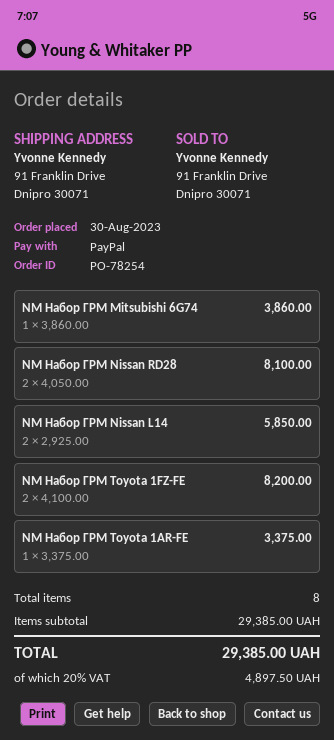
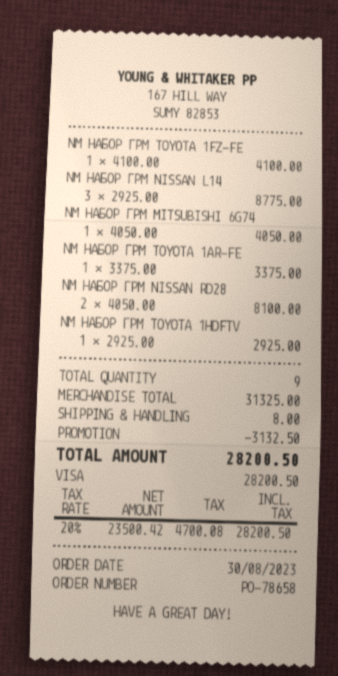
order number: PO-78254 -> PO-78658
payment method: PayPal -> Visa
NM Набор ГРМ Mitsubishi 6G74: 1 x 3860.00 = 3860.00 -> 1 x 4050.00 = 4050.00
NM Набор ГРМ Nissan L14: 2 x 2925.00 = 5850.00 -> 3 x 2925.00 = 8775.00
NM Набор ГРМ Toyota 1FZ-FE: 2 x 4100.00 = 8200.00 -> 1 x 4100.00 = 4100.00
NM НАБОР ГРМ TOYOTA 1HDFTV: none -> 1 x 2925.00 = 2925.00
total quantity: 8 -> 9
subtotal: 29385.00 -> 31325.00
discount: none -> 3132.50
shipping: none -> 8.00
tax: 20% = 4897.50 -> 20% = 4700.08
total: 29385.00 -> 28200.50

